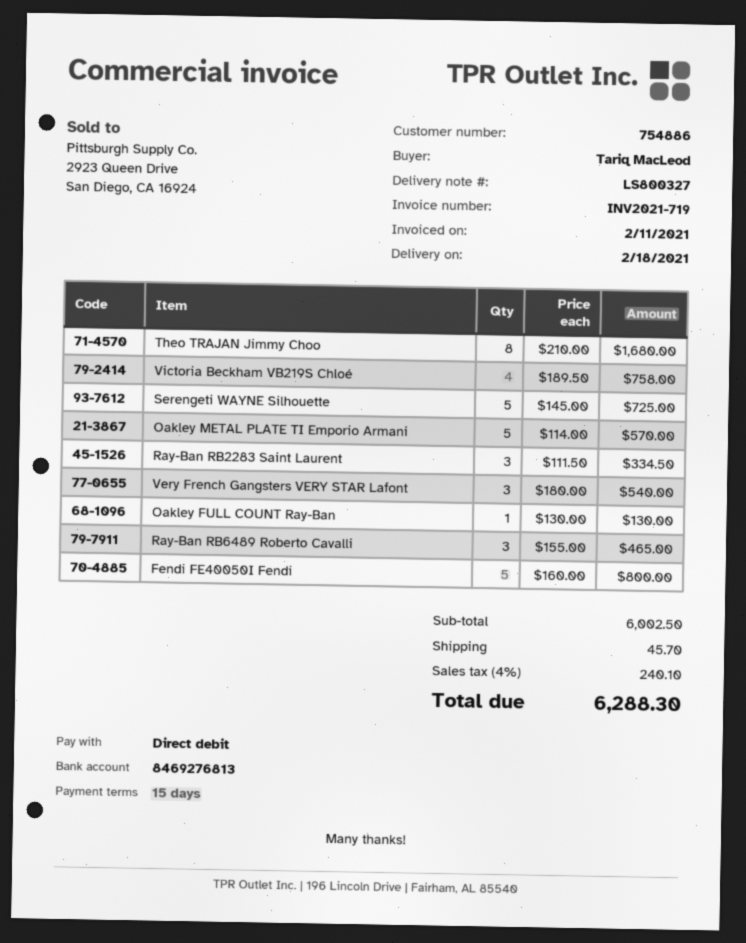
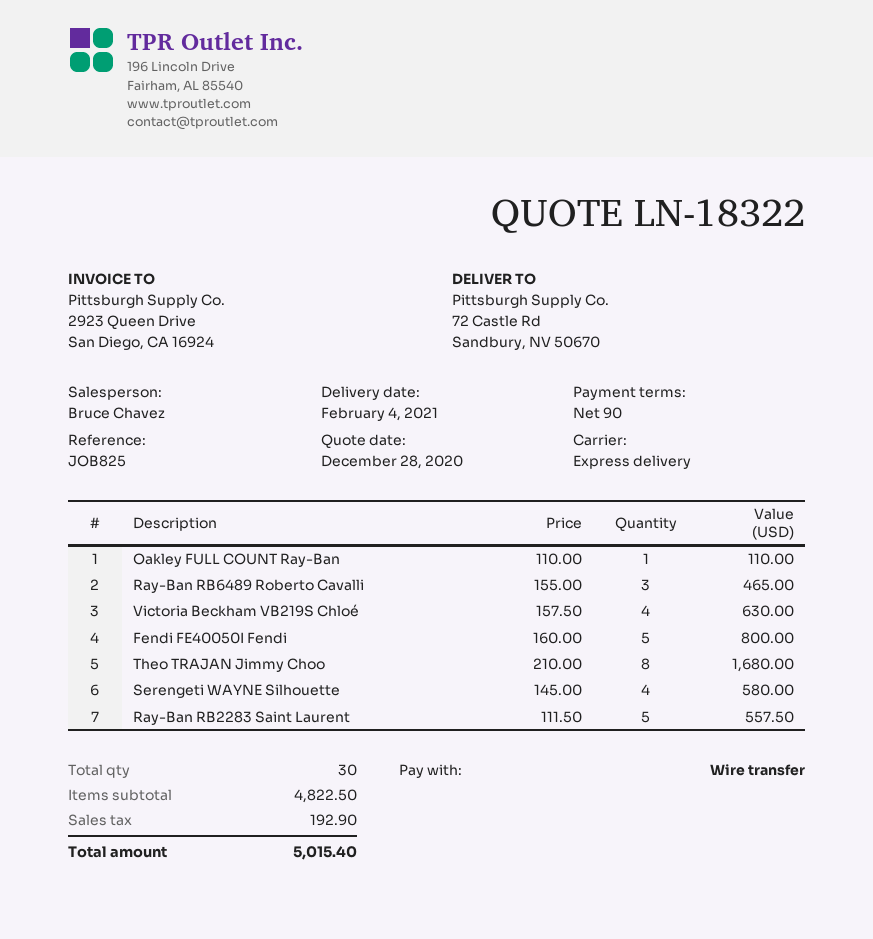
delivery date: 2021-02-18 -> 2021-02-04
payment terms: 15 days -> 90 days
payment method: direct debit -> bank transfer
Victoria Beckham VB219S Chloé: 4 x 189.50 = 758.00 -> 4 x 157.50 = 630.00
Serengeti WAYNE Silhouette: 5 x 145.00 = 725.00 -> 4 x 145.00 = 580.00
Oakley METAL PLATE TI Emporio Armani: 5 x 114.00 = 570.00 -> none
Ray-Ban RB2283 Saint Laurent: 3 x 111.50 = 334.50 -> 5 x 111.50 = 557.50
Very French Gangsters VERY STAR Lafont: 3 x 180.00 = 540.00 -> none
Oakley FULL COUNT Ray-Ban: 1 x 130.00 = 130.00 -> 1 x 110.00 = 110.00
subtotal: 6002.50 -> 4822.50
shipping: 45.70 -> none
tax: 240.10 -> 192.90
total: 6288.30 -> 5015.40

